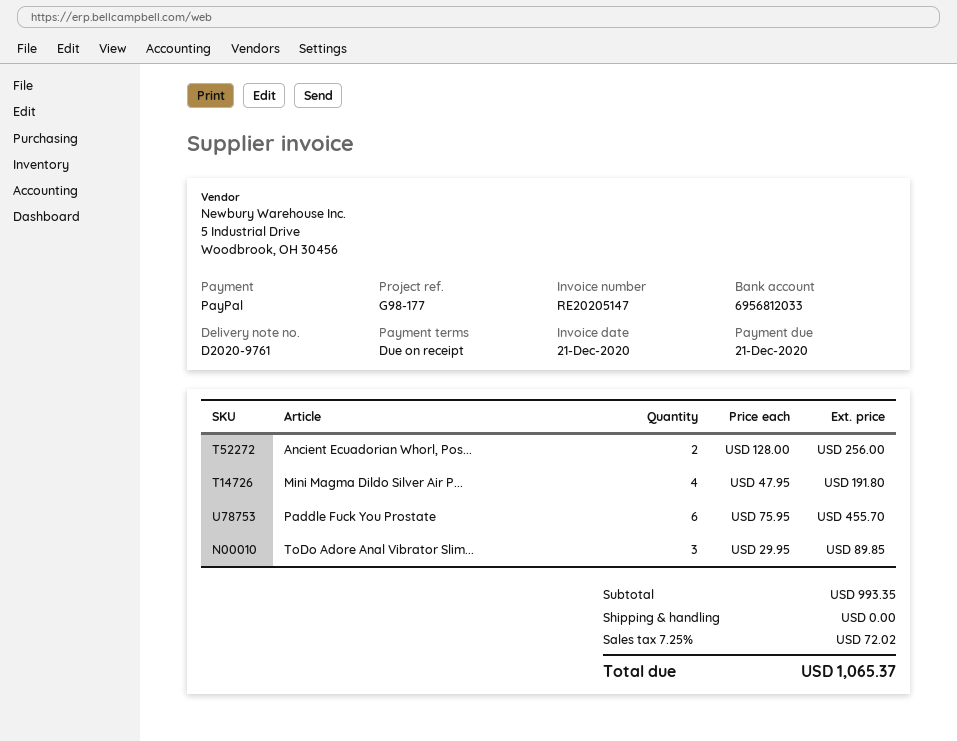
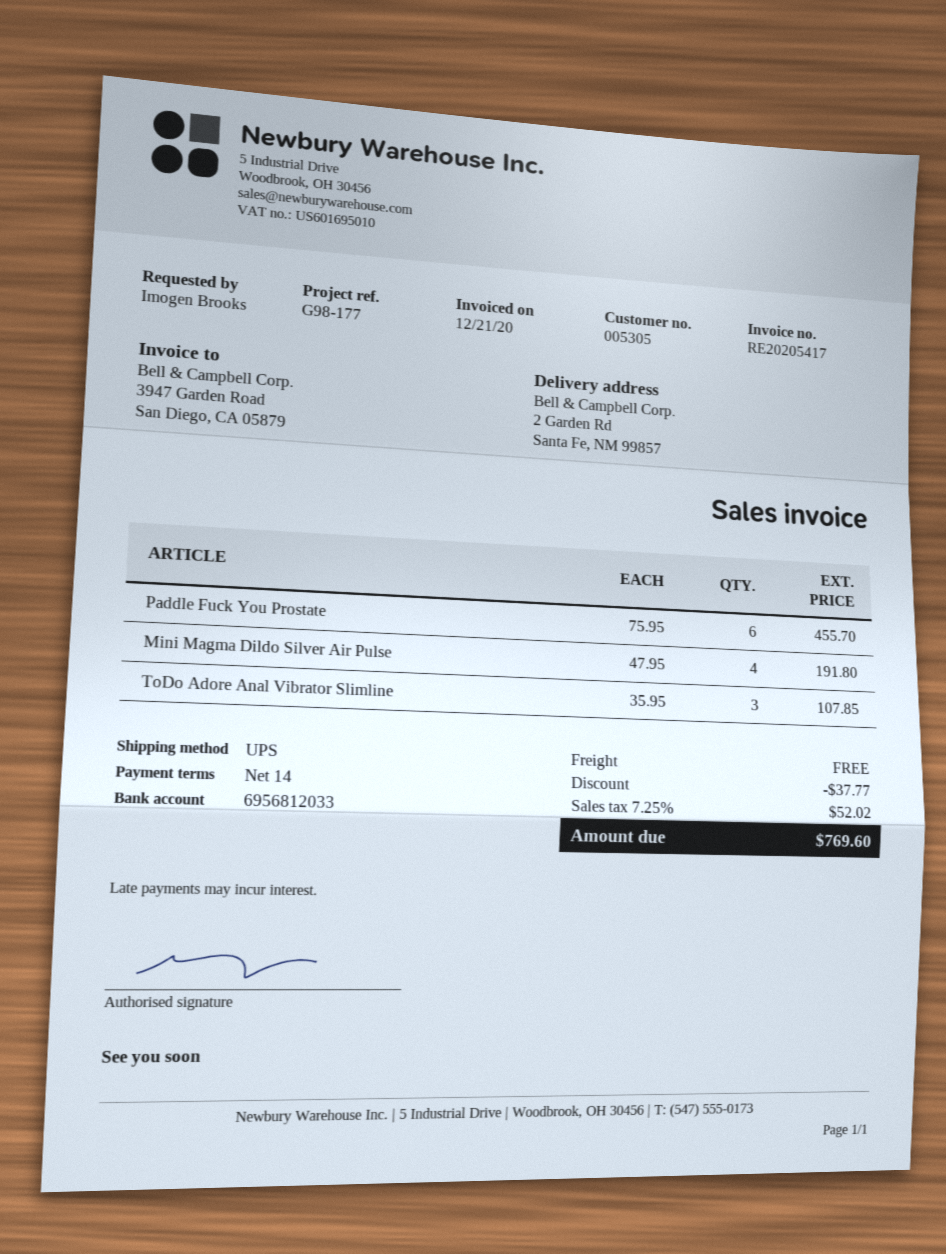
invoice number: RE20205147 -> RE20205417
payment terms: on receipt -> 14 days
Ancient Ecuadorian Whorl, Pos...: 2 x 128.00 = 256.00 -> none
ToDo Adore Anal Vibrator Slim...: 3 x 29.95 = 89.85 -> 3 x 35.95 = 107.85
discount: none -> 37.77
tax: 7.25% = 72.02 -> 7.25% = 52.02
total: 1065.37 -> 769.60

